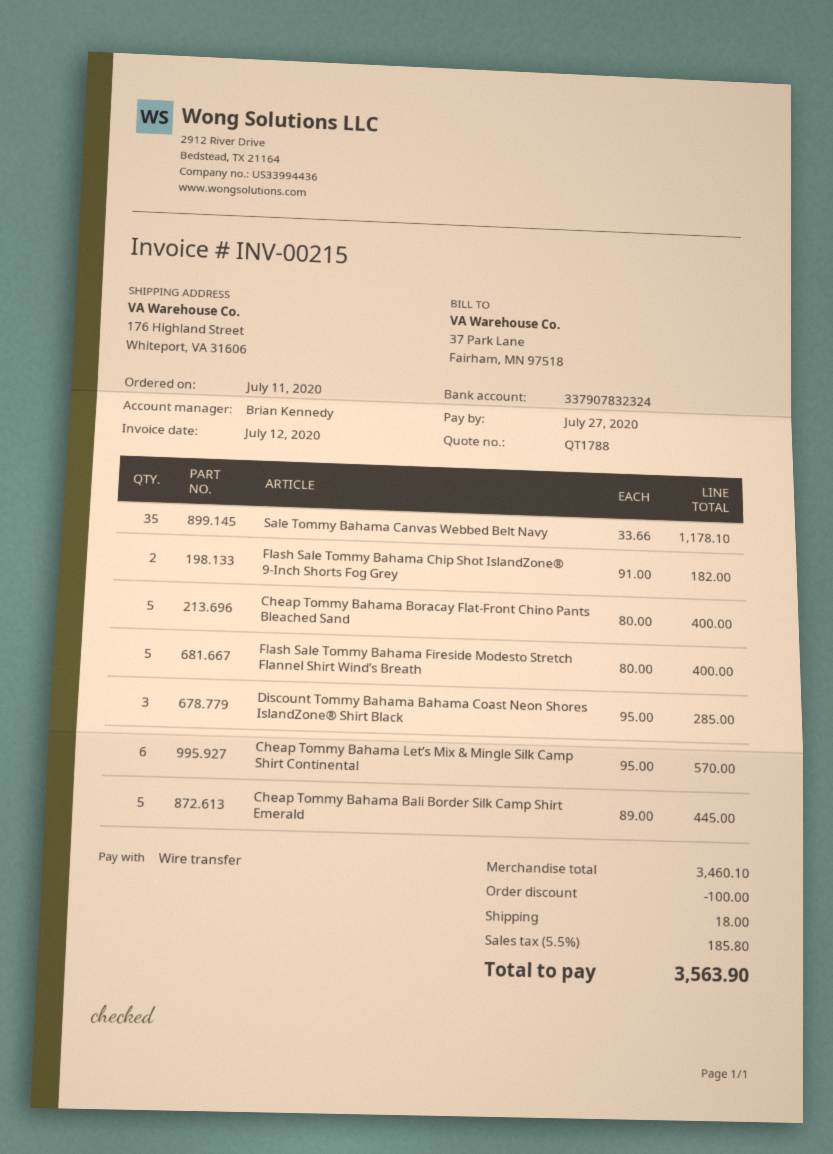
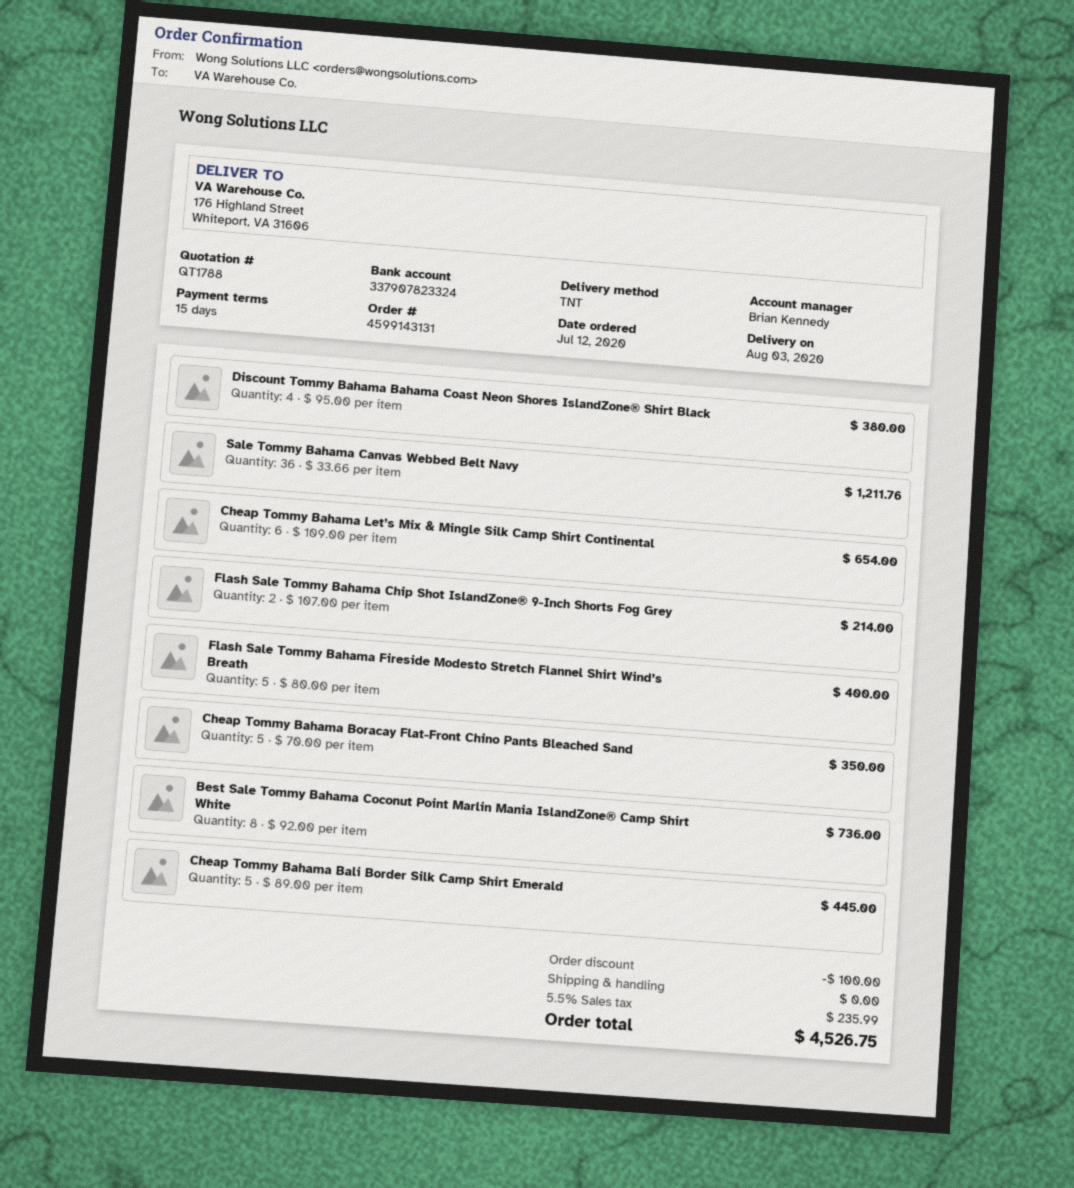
order date: 2020-07-11 -> 2020-07-12
bank account: 337907832324 -> 337907823324
Sale Tommy Bahama Canvas Webbed Belt Navy: 35 x 33.66 = 1178.10 -> 36 x 33.66 = 1211.76
Flash Sale Tommy Bahama Chip Shot IslandZone® 9-Inch Shorts Fog Grey: 2 x 91.00 = 182.00 -> 2 x 107.00 = 214.00
Cheap Tommy Bahama Boracay Flat-Front Chino Pants Bleached Sand: 5 x 80.00 = 400.00 -> 5 x 70.00 = 350.00
Discount Tommy Bahama Bahama Coast Neon Shores IslandZone® Shirt Black: 3 x 95.00 = 285.00 -> 4 x 95.00 = 380.00
Cheap Tommy Bahama Let’s Mix & Mingle Silk Camp Shirt Continental: 6 x 95.00 = 570.00 -> 6 x 109.00 = 654.00
Best Sale Tommy Bahama Coconut Point Marlin Mania IslandZone® Camp Shirt White: none -> 8 x 92.00 = 736.00
shipping: 18.00 -> 0.00
tax: 5.5% = 185.80 -> 5.5% = 235.99
total: 3563.90 -> 4526.75

